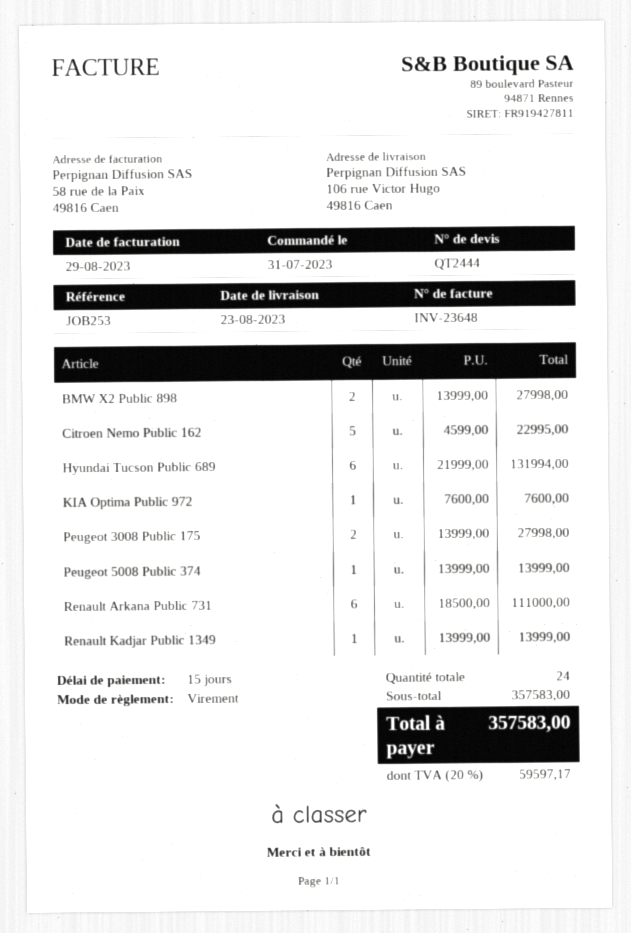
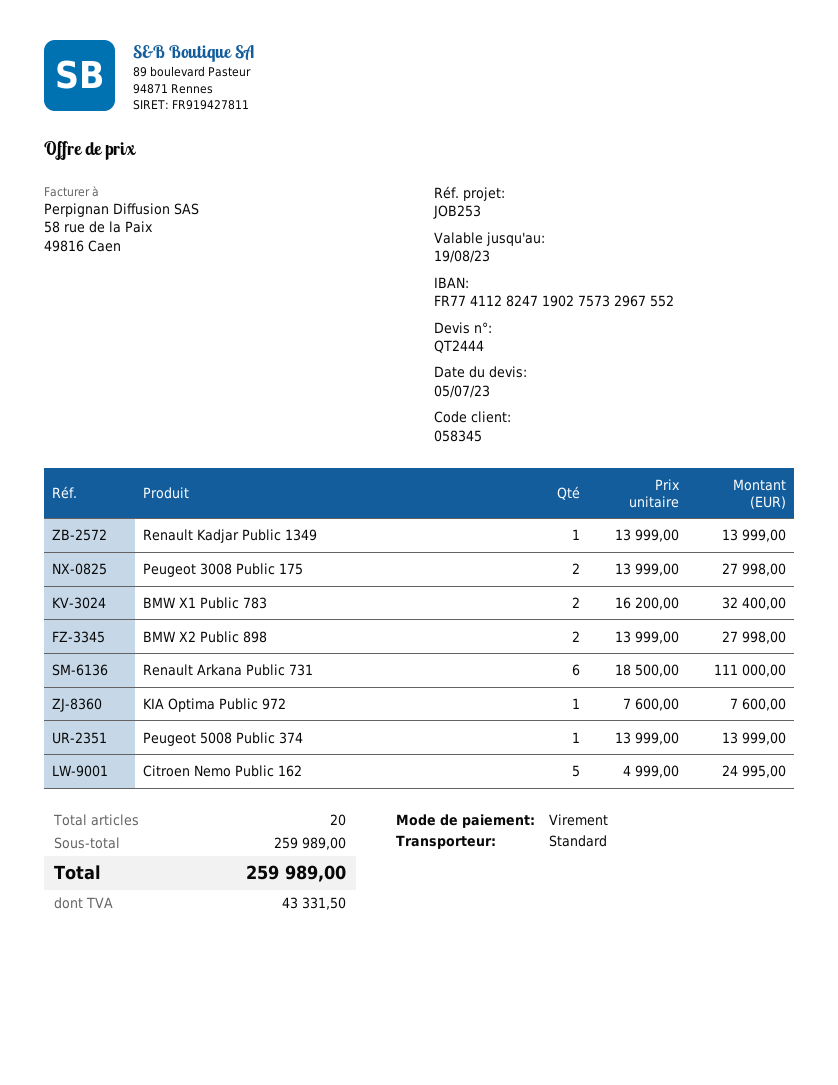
Citroen Nemo Public 162: 5 x 4599.00 = 22995.00 -> 5 x 4999.00 = 24995.00
Hyundai Tucson Public 689: 6 x 21999.00 = 131994.00 -> none
BMW X1 Public 783: none -> 2 x 16200.00 = 32400.00
total quantity: 24 -> 20
subtotal: 357583.00 -> 259989.00
tax: 59597.17 -> 43331.50
total: 357583.00 -> 259989.00

